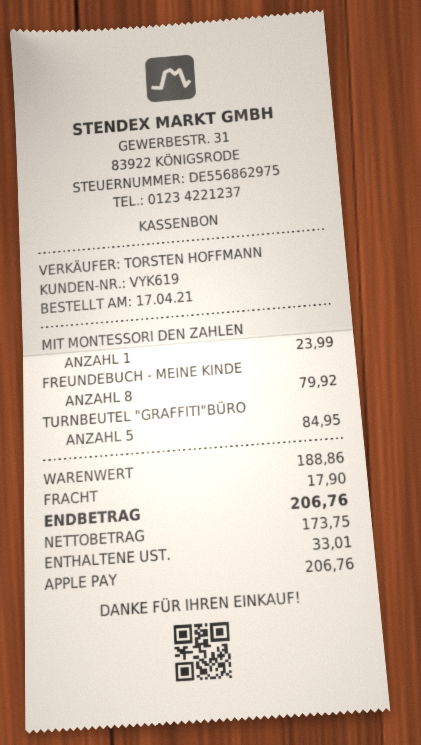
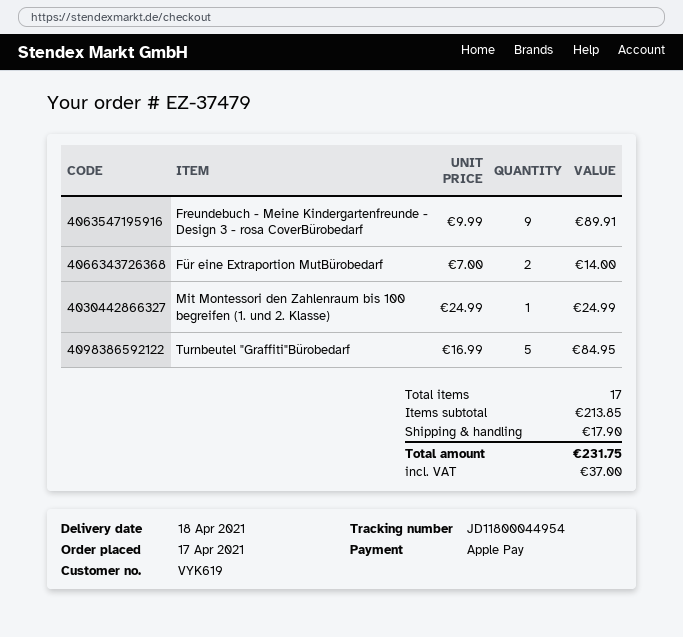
MIT MONTESSORI DEN ZAHLEN: 1 for 23.99 -> 1 for 24.99
FREUNDEBUCH - MEINE KINDE: 8 for 79.92 -> 9 for 89.91
Für eine Extraportion MutBürobedarf: none -> 2 for 14.00
subtotal: 188.86 -> 213.85
tax: 33.01 -> 37.00
total: 206.76 -> 231.75

